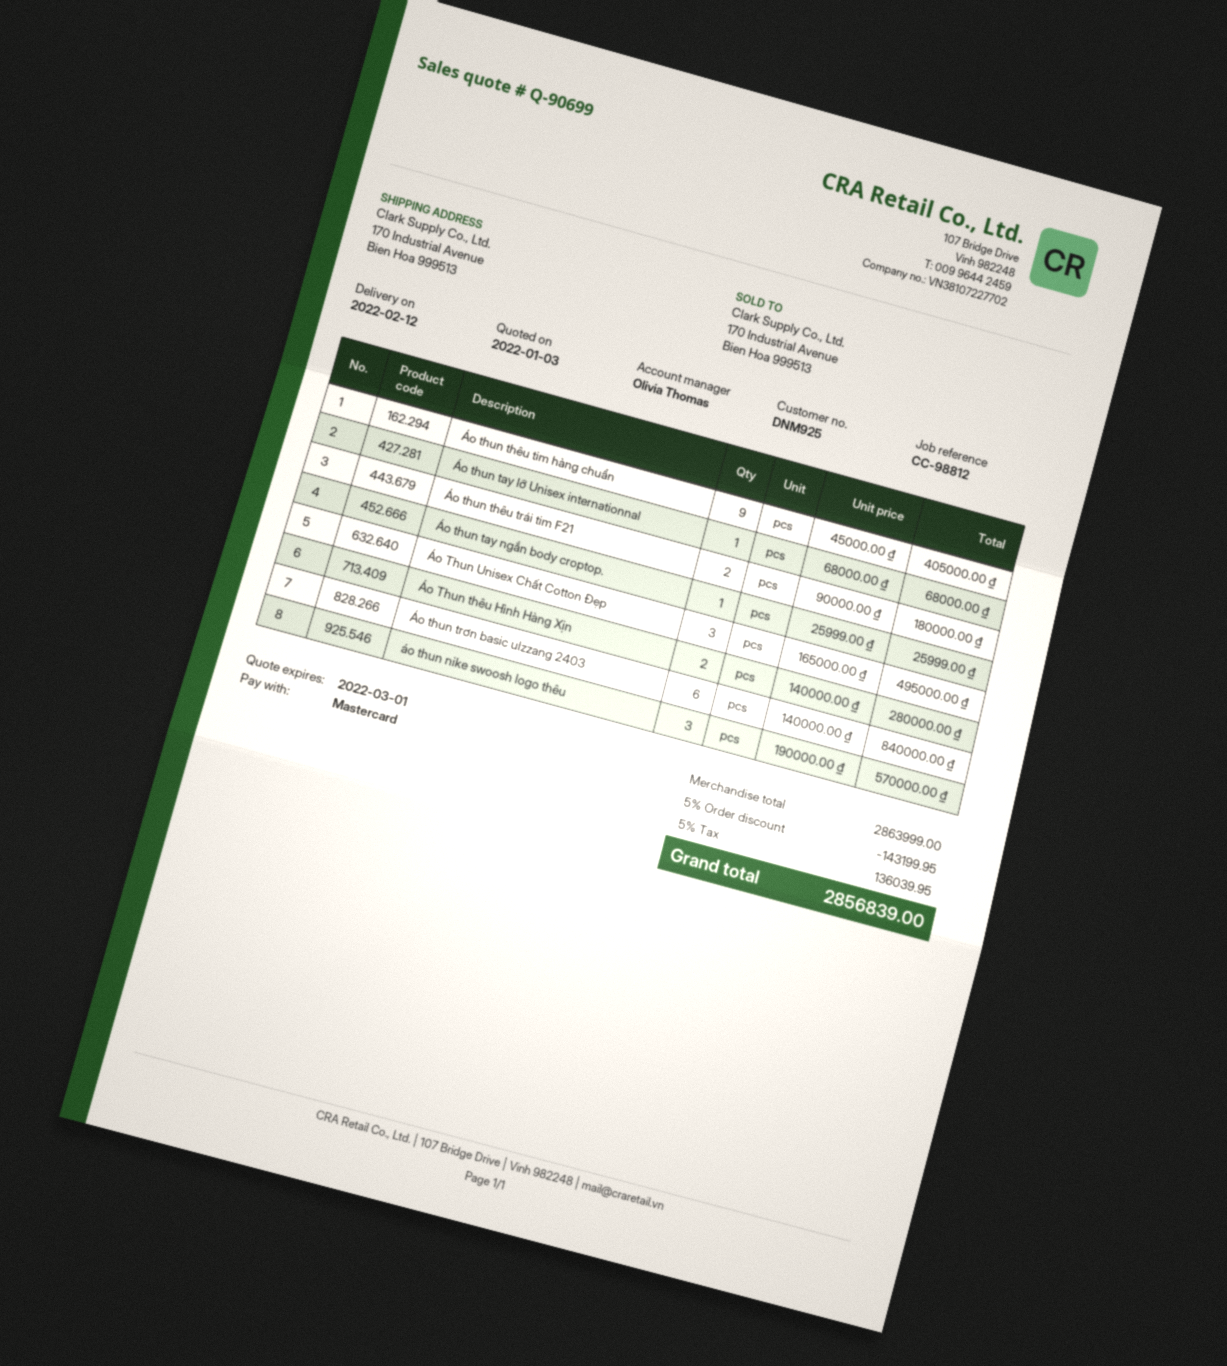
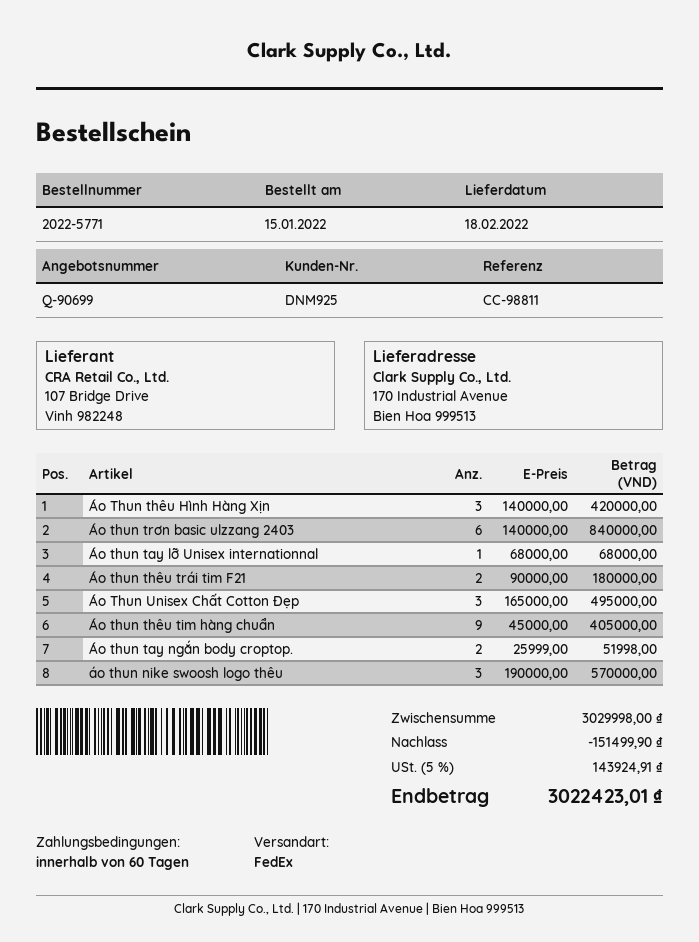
delivery date: 2022-02-12 -> 2022-02-18
reference: CC-98812 -> CC-98811
Áo thun tay ngắn body croptop.: 1 x 25999.00 = 25999.00 -> 2 x 25999.00 = 51998.00
Áo Thun thêu Hình Hàng Xịn: 2 x 140000.00 = 280000.00 -> 3 x 140000.00 = 420000.00
subtotal: 2863999.00 -> 3029998.00
discount: 143199.95 -> 151499.90
tax: 5% = 136039.95 -> 5% = 143924.91
total: 2856839.00 -> 3022423.01

